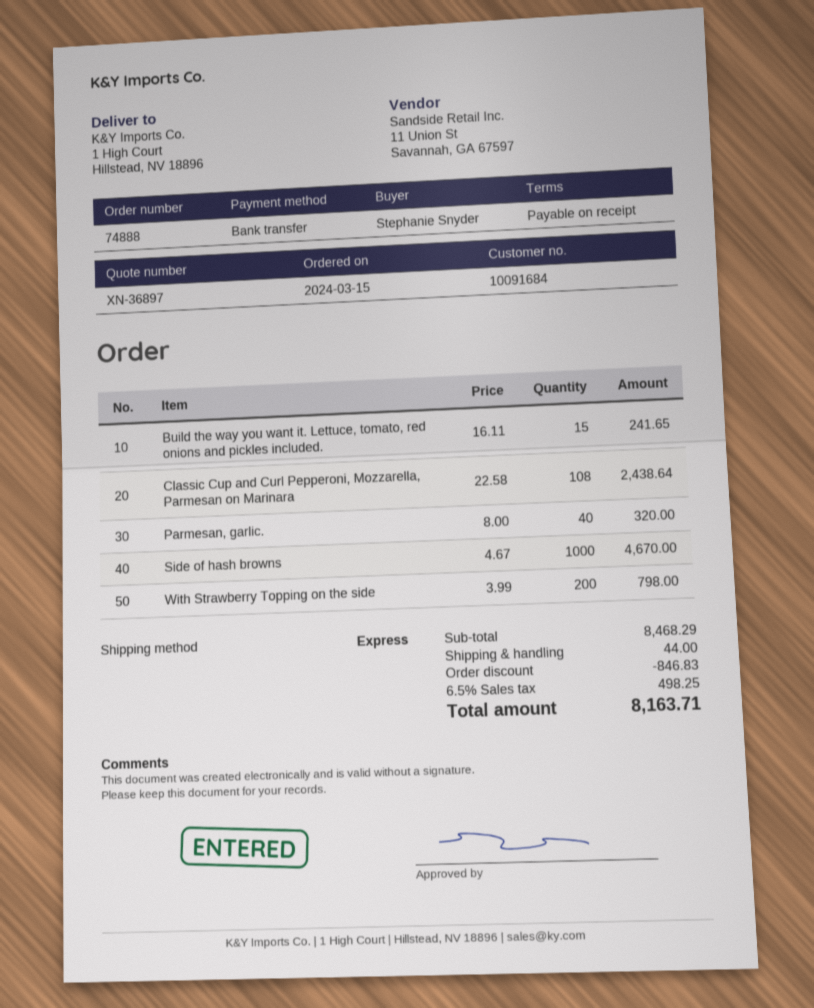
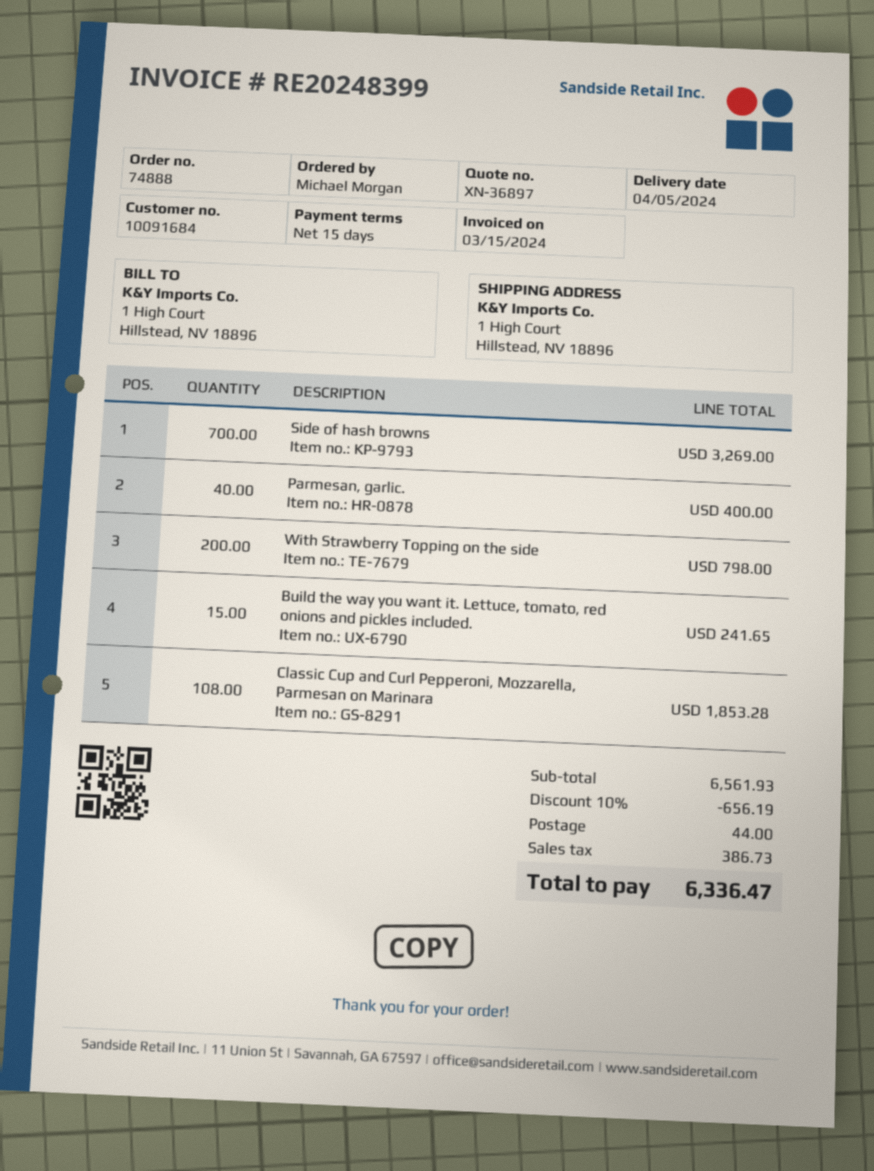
payment terms: on receipt -> 15 days
ordered by: Stephanie Snyder -> Michael Morgan
Classic Cup and Curl Pepperoni, Mozzarella, Parmesan on Marinara: 108 for 2438.64 -> 108 for 1853.28
Parmesan, garlic.: 40 for 320.00 -> 40 for 400.00
Side of hash browns: 1000 for 4670.00 -> 700 for 3269.00
subtotal: 8468.29 -> 6561.93
discount: 846.83 -> 656.19
tax: 498.25 -> 386.73
total: 8163.71 -> 6336.47

